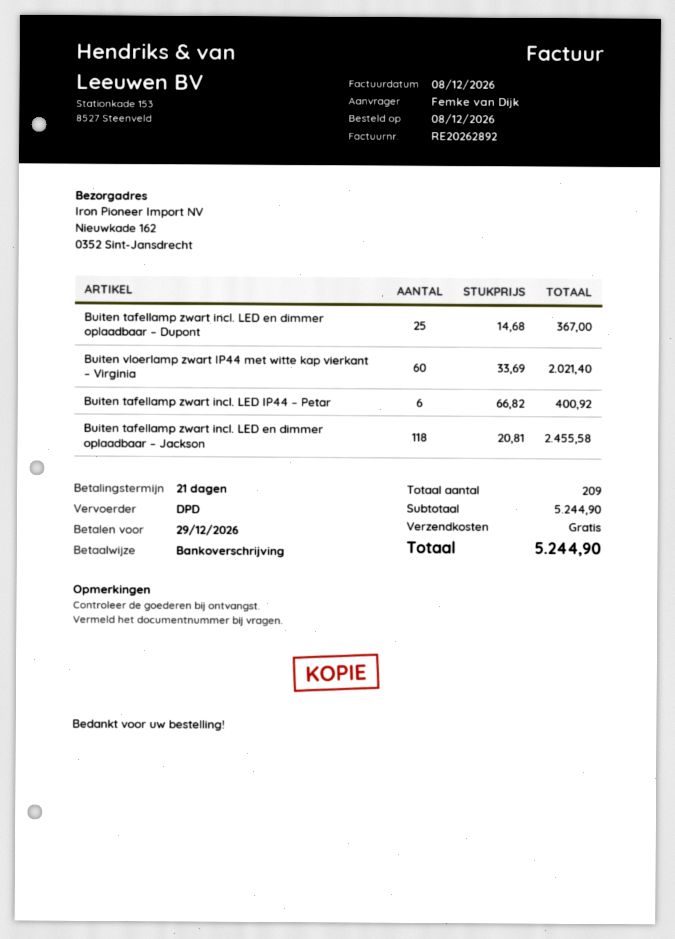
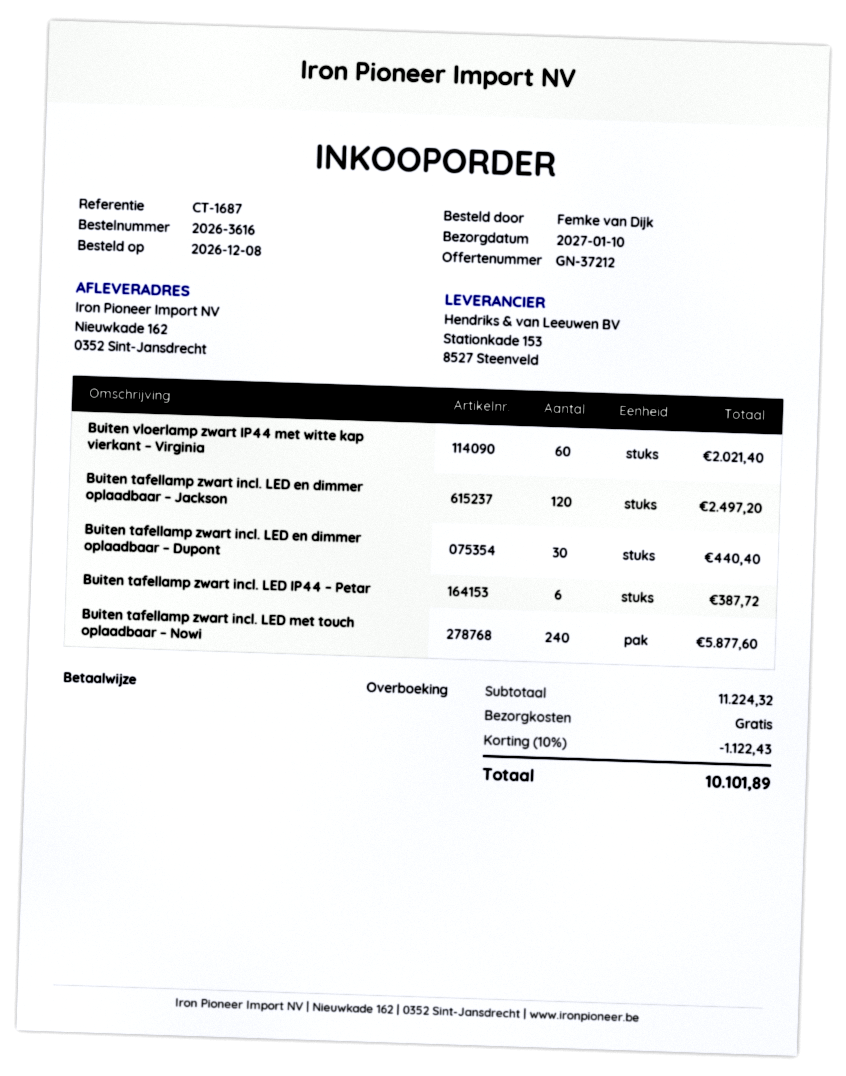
Buiten tafellamp zwart incl. LED en dimmer oplaadbaar – Dupont: 25 for 367.00 -> 30 for 440.40
Buiten tafellamp zwart incl. LED IP44 – Petar: 6 for 400.92 -> 6 for 387.72
Buiten tafellamp zwart incl. LED en dimmer oplaadbaar – Jackson: 118 for 2455.58 -> 120 for 2497.20
Buiten tafellamp zwart incl. LED met touch oplaadbaar – Nowi: none -> 240 for 5877.60
subtotal: 5244.90 -> 11224.32
discount: none -> 10% = 1122.43
total: 5244.90 -> 10101.89

